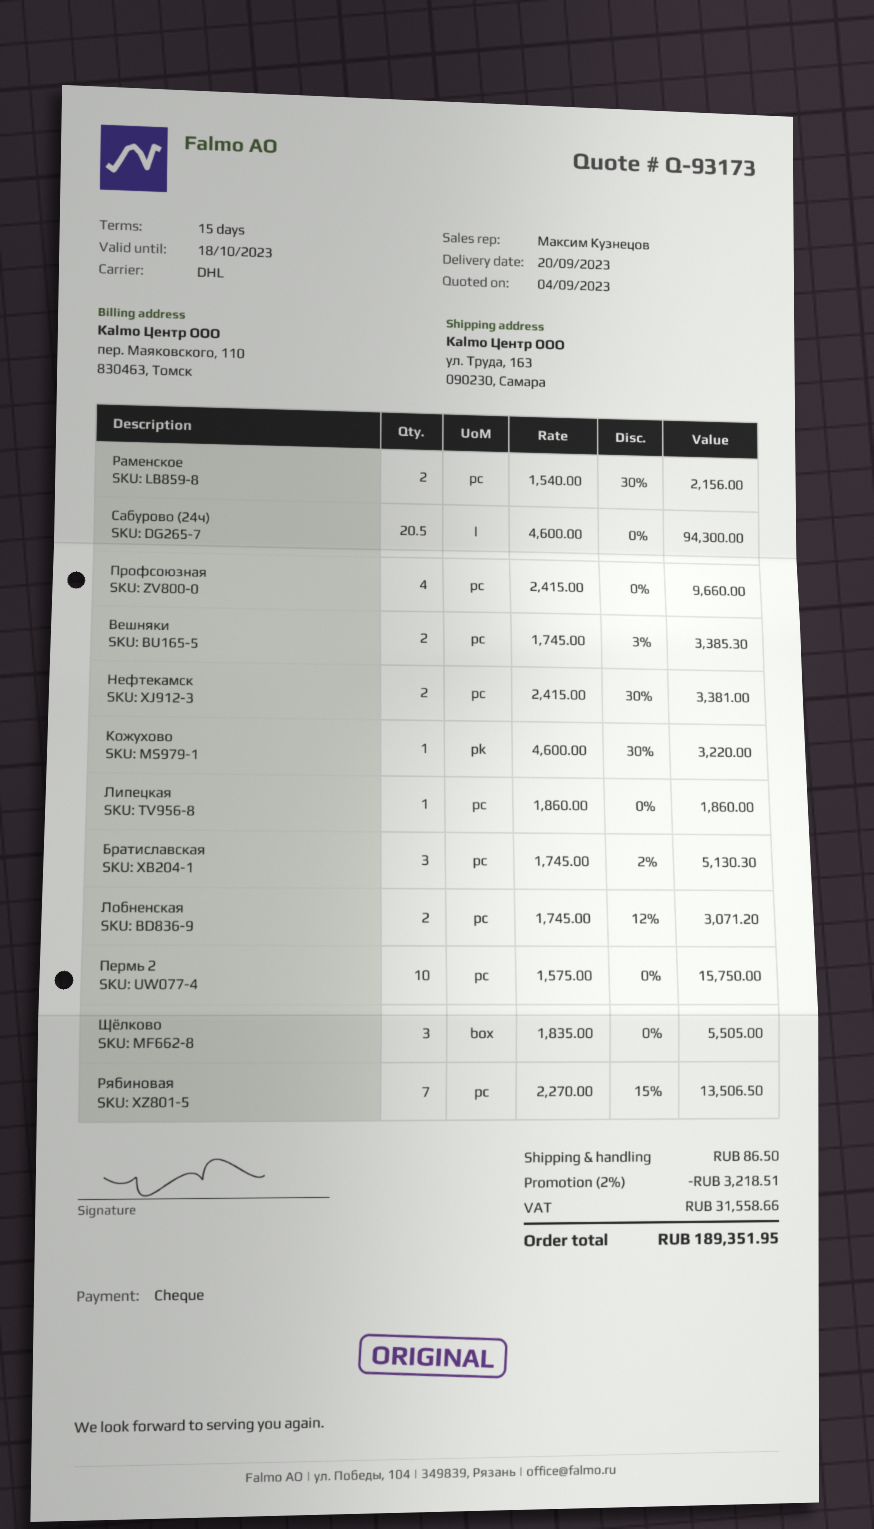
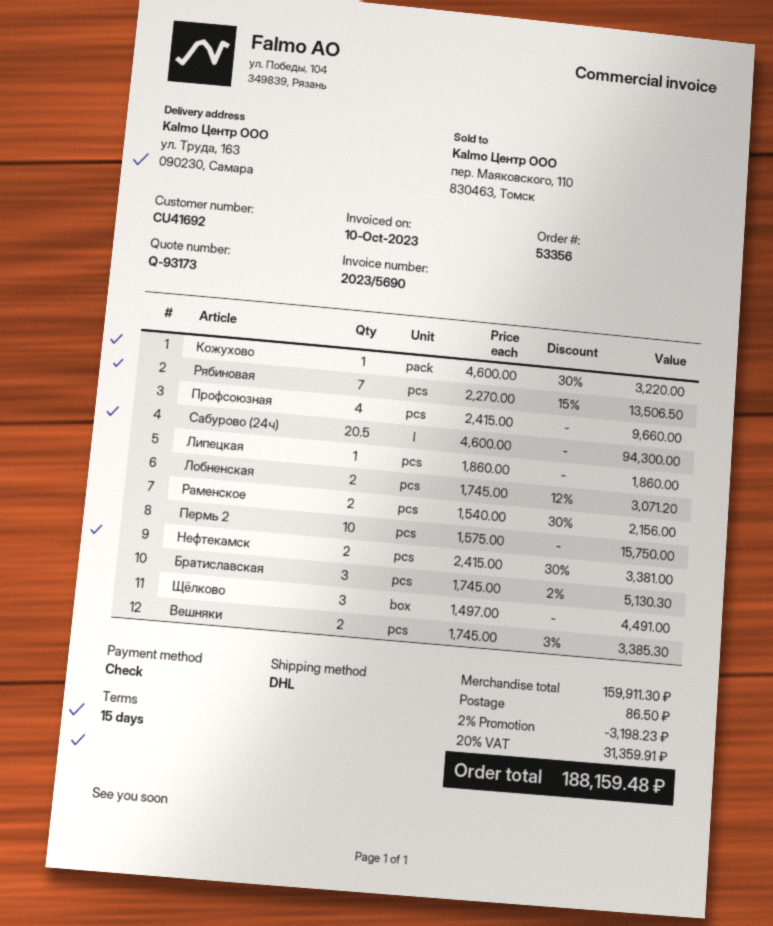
Щёлково: 3 x 1835.00 = 5505.00 -> 3 x 1497.00 = 4491.00
discount: 2% = 3218.51 -> 2% = 3198.23
tax: 31558.66 -> 31359.91
total: 189351.95 -> 188159.48

